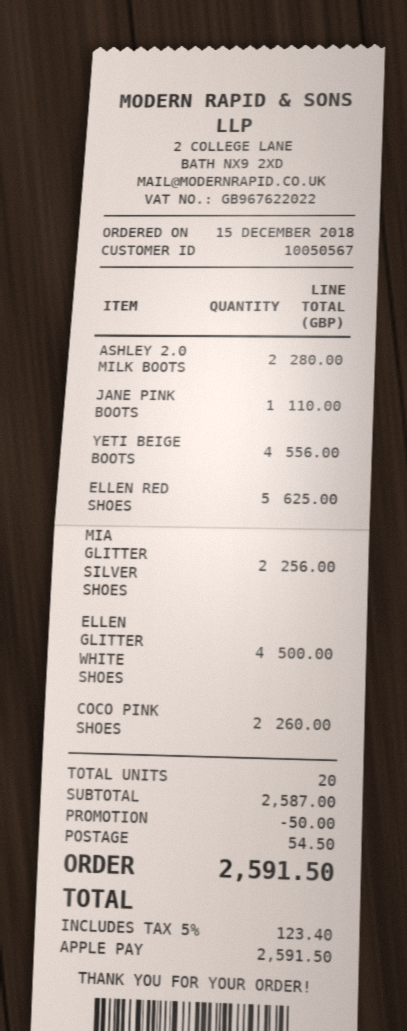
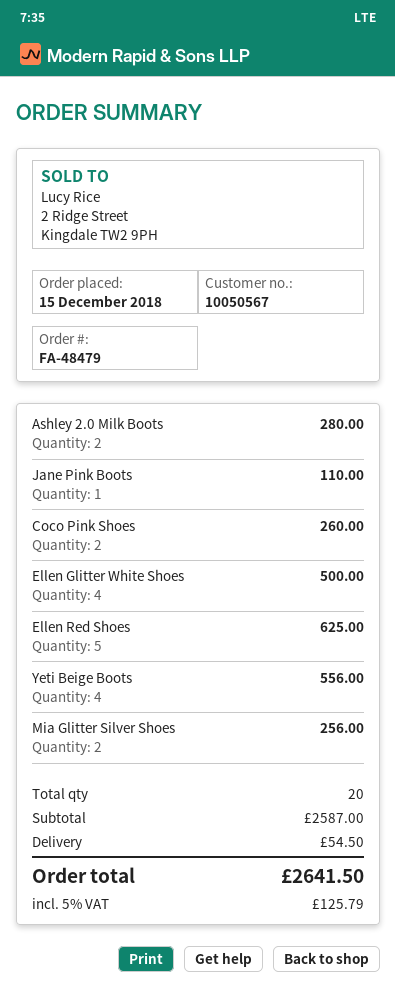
discount: 50.00 -> none
tax: 5% = 123.40 -> 5% = 125.79
total: 2591.50 -> 2641.50

